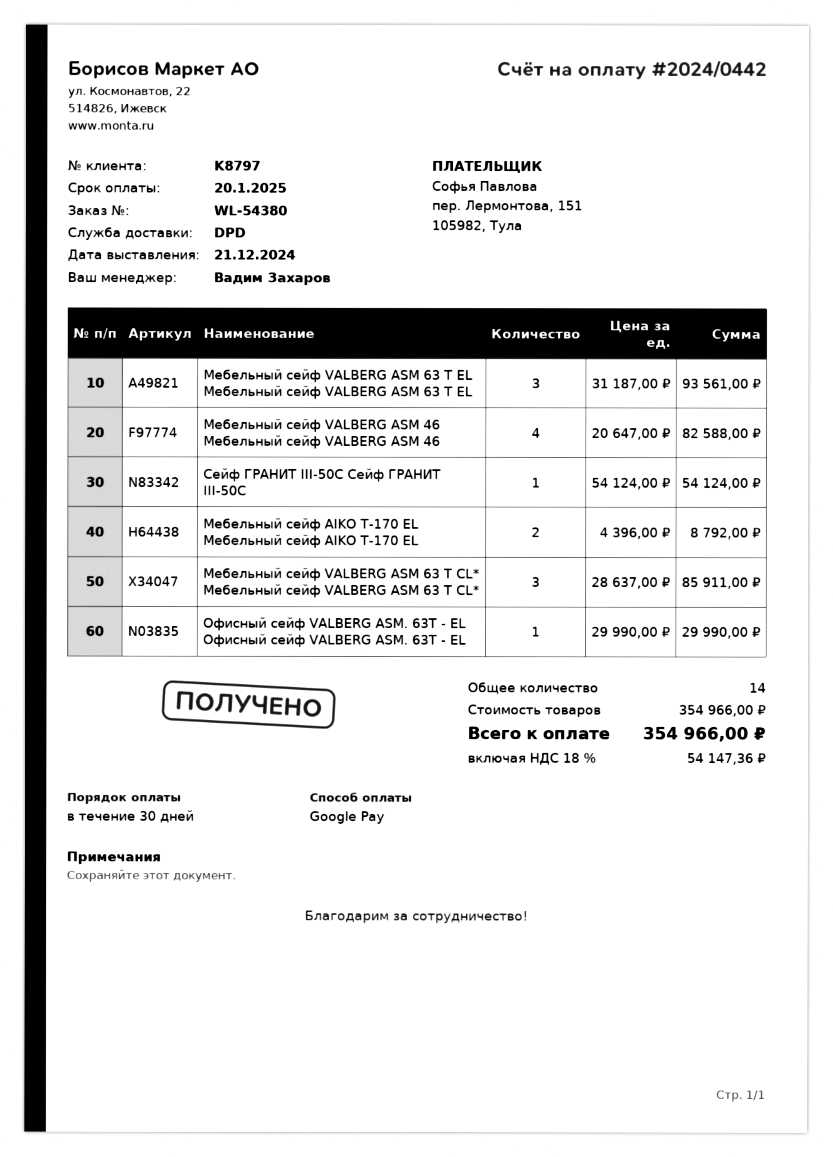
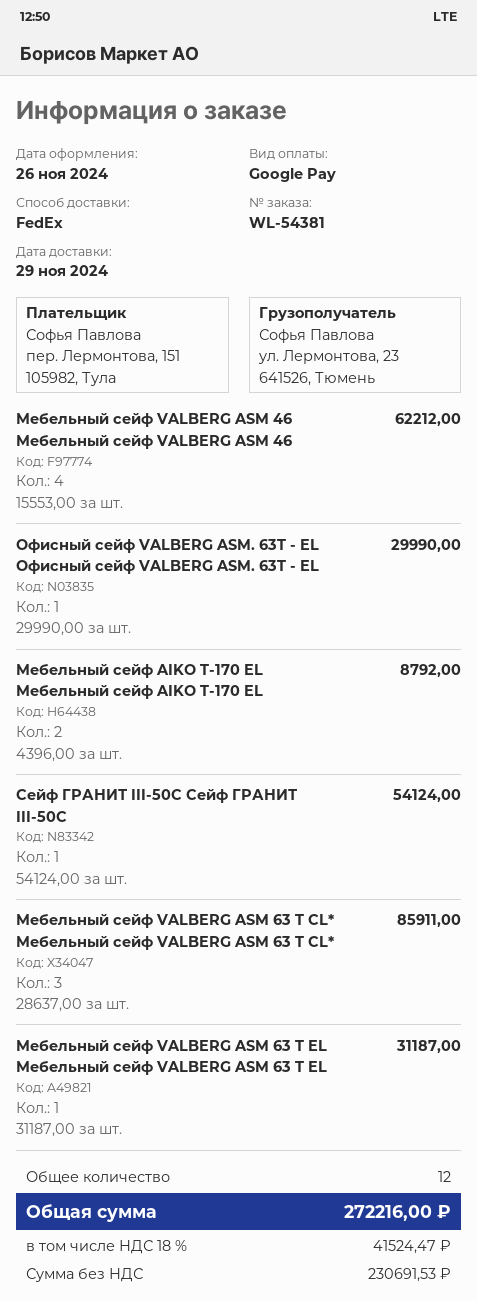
order number: WL-54380 -> WL-54381
shipping method: DPD -> FedEx
Мебельный сейф VALBERG ASM 63 T EL Мебельный сейф VALBERG ASM 63 T EL: 3 x 31187.00 = 93561.00 -> 1 x 31187.00 = 31187.00
Мебельный сейф VALBERG ASM 46 Мебельный сейф VALBERG ASM 46: 4 x 20647.00 = 82588.00 -> 4 x 15553.00 = 62212.00
total quantity: 14 -> 12
tax: 18% = 54147.36 -> 18% = 41524.47
total: 354966.00 -> 272216.00

